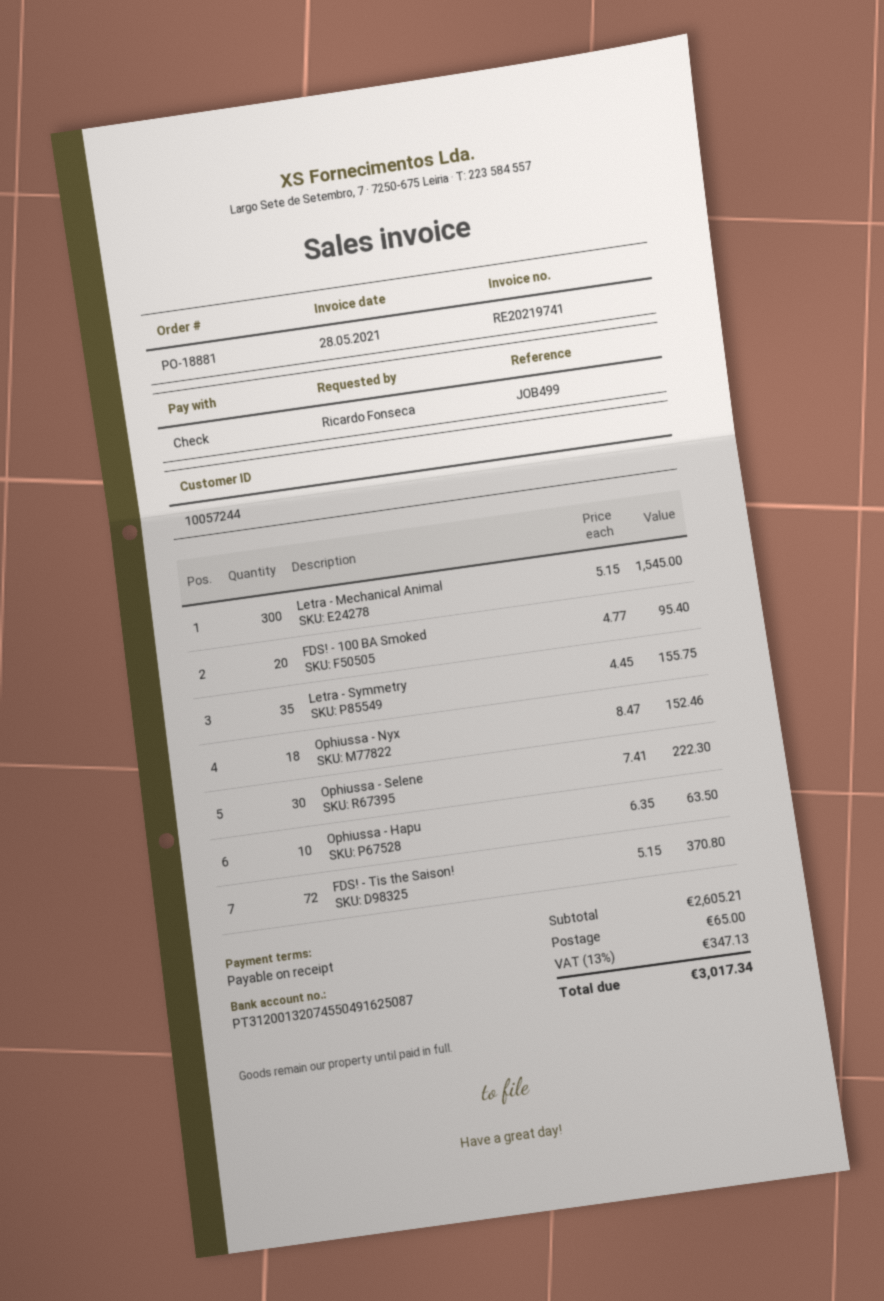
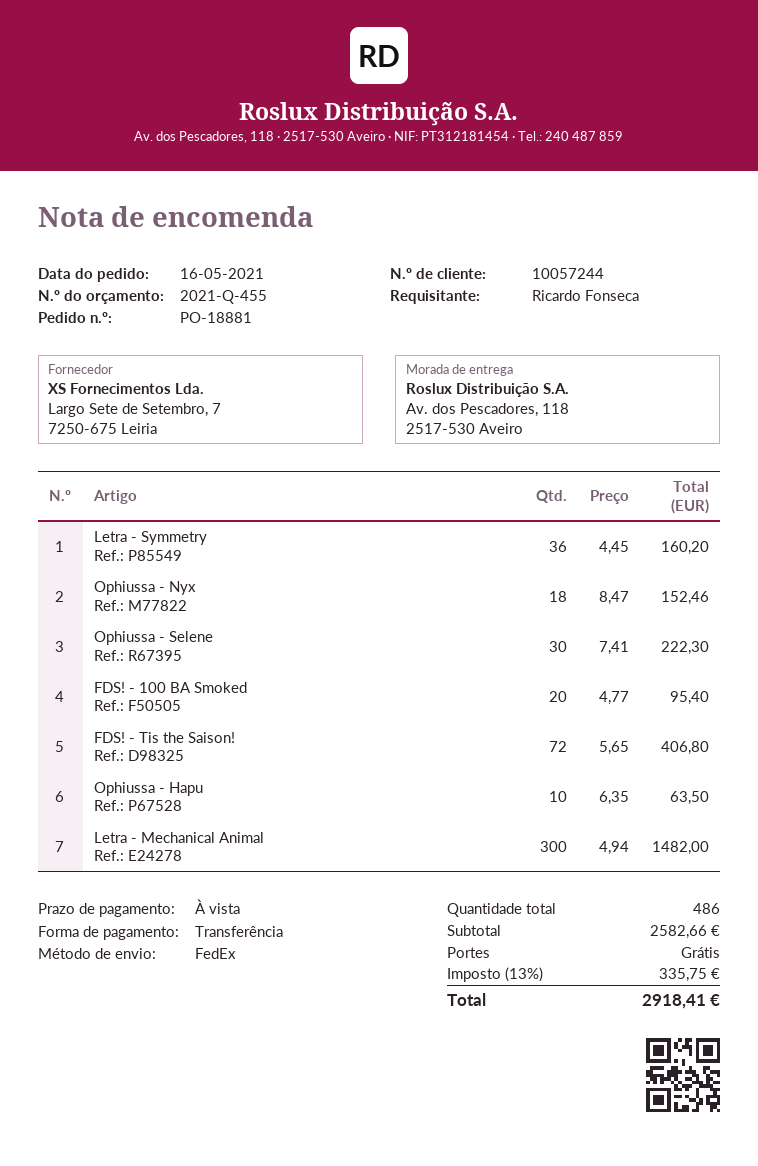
payment method: cheque -> bank transfer
Letra - Mechanical Animal: 300 x 5.15 = 1545.00 -> 300 x 4.94 = 1482.00
Letra - Symmetry: 35 x 4.45 = 155.75 -> 36 x 4.45 = 160.20
FDS! - Tis the Saison!: 72 x 5.15 = 370.80 -> 72 x 5.65 = 406.80
subtotal: 2605.21 -> 2582.66
shipping: 65.00 -> 0.00
tax: 13% = 347.13 -> 13% = 335.75
total: 3017.34 -> 2918.41

